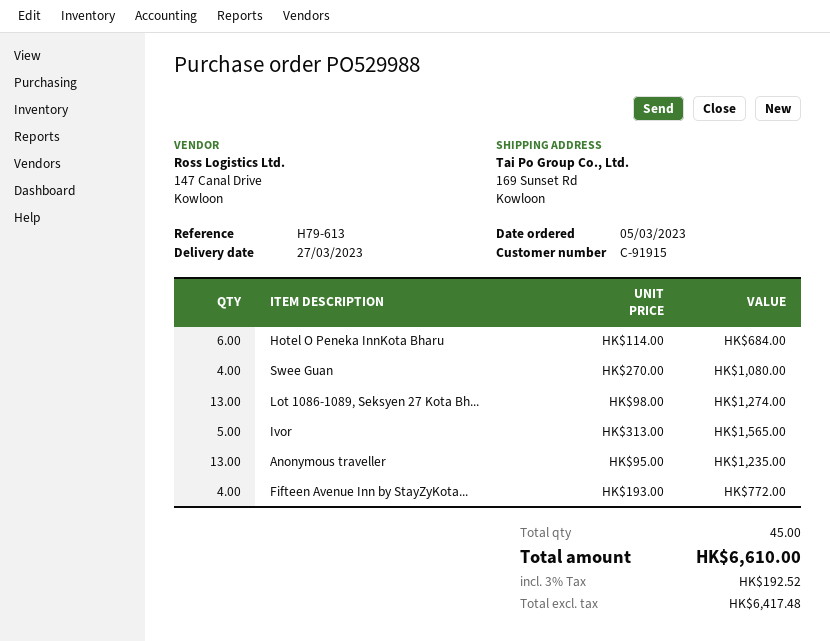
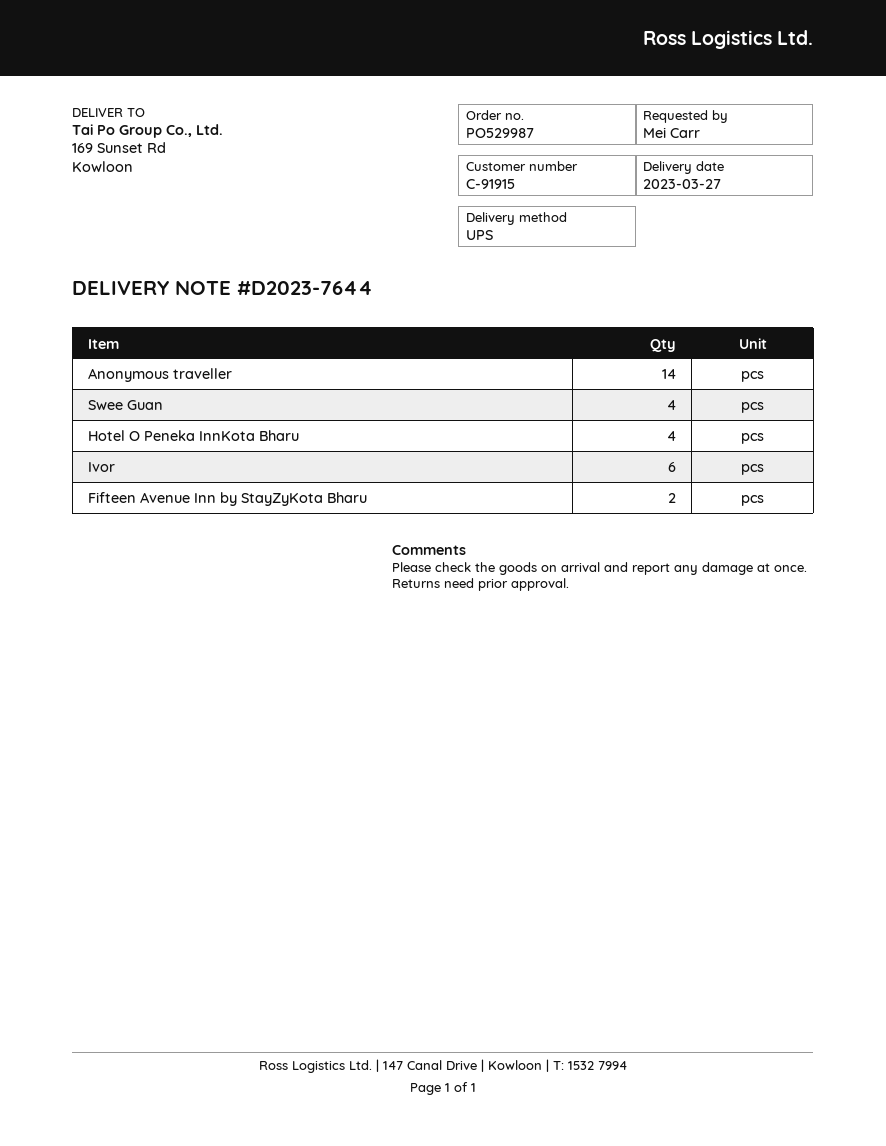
order number: PO529988 -> PO529987
Hotel O Peneka InnKota Bharu: 6 -> 4
Lot 1086-1089, Seksyen 27 Kota Bh...: 13 -> none
Ivor: 5 -> 6
Anonymous traveller: 13 -> 14
Fifteen Avenue Inn by StayZyKota...: 4 -> 2

